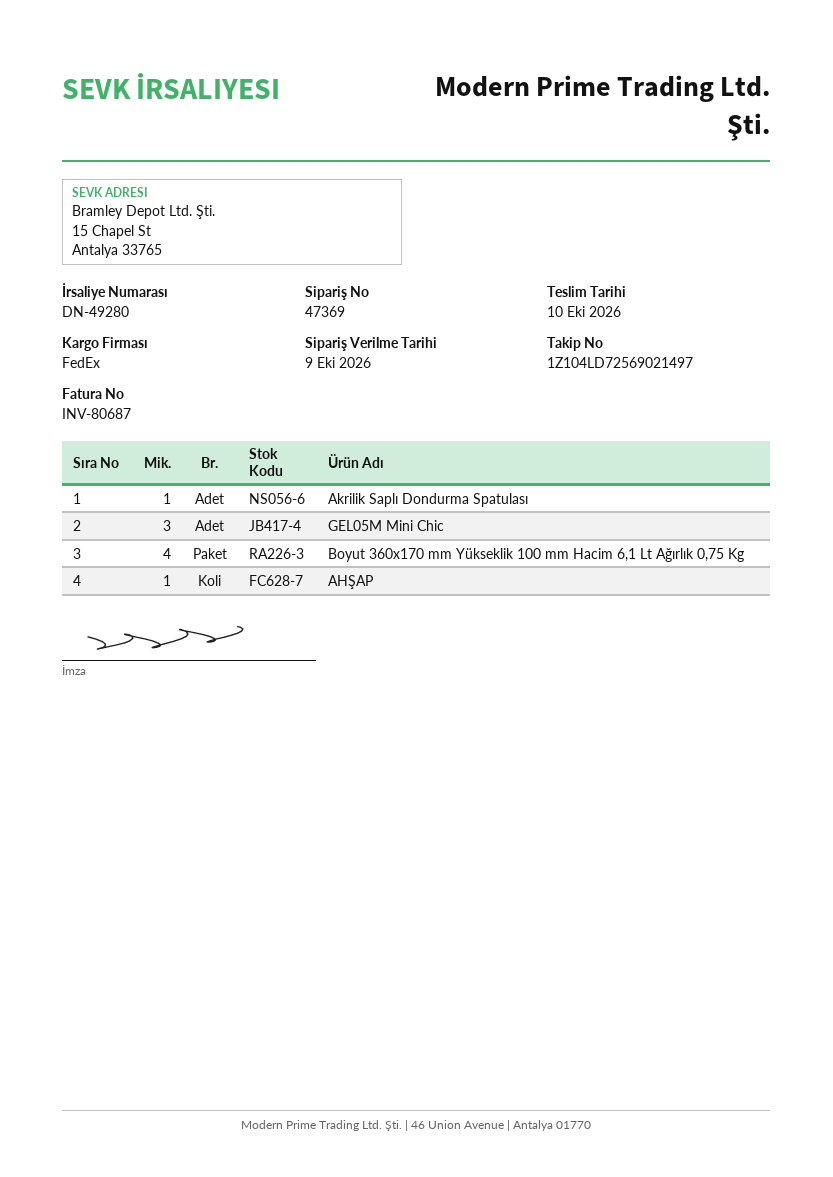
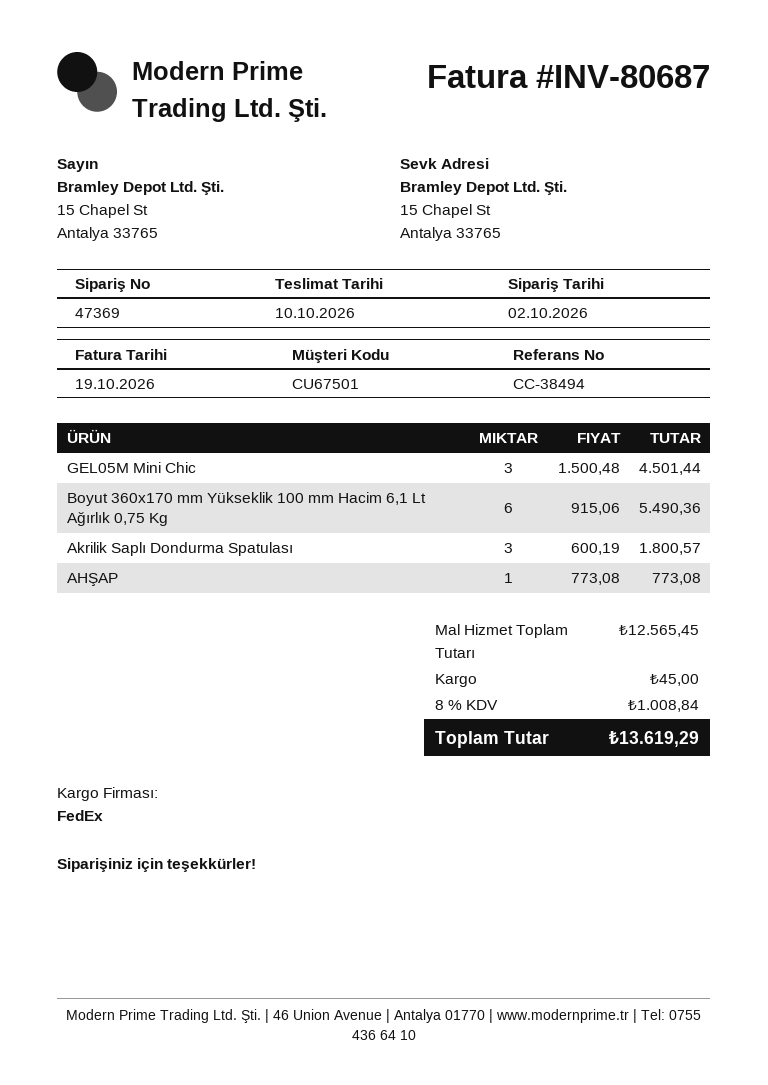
order date: 2026-10-09 -> 2026-10-02
Akrilik Saplı Dondurma Spatulası: 1 -> 3
Boyut 360x170 mm Yükseklik 100 mm Hacim 6,1 Lt Ağırlık 0,75 Kg: 4 -> 6

